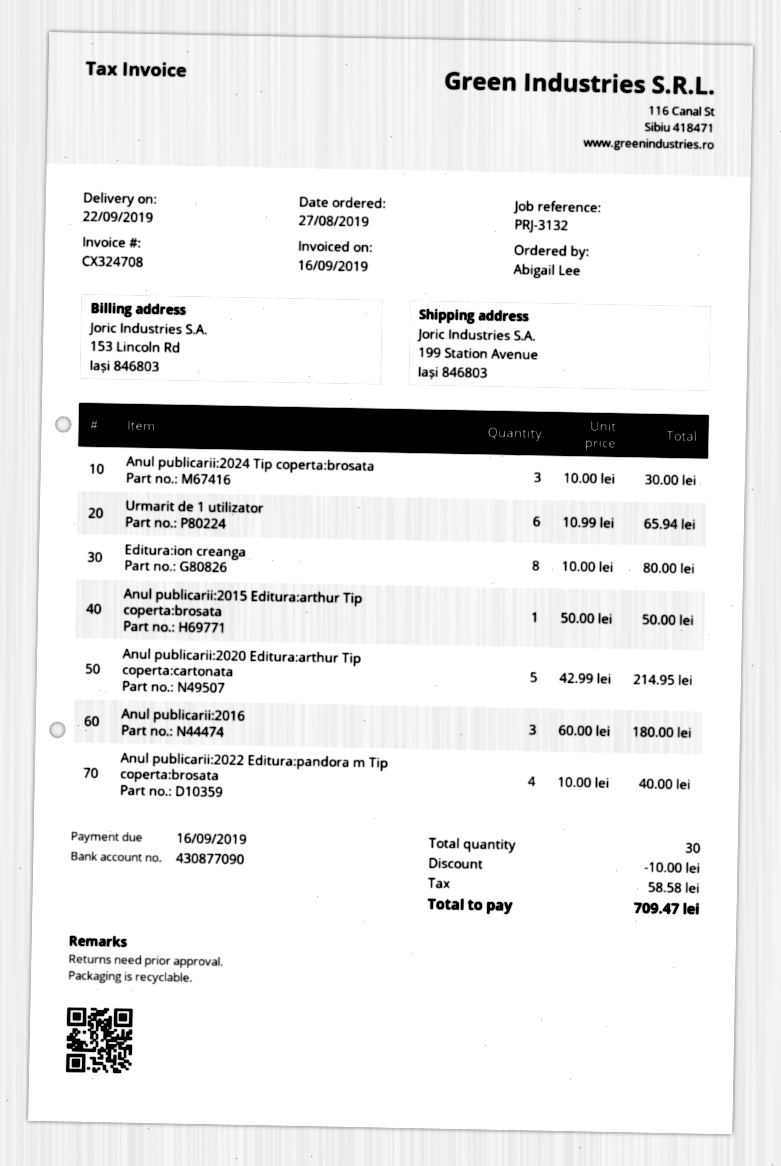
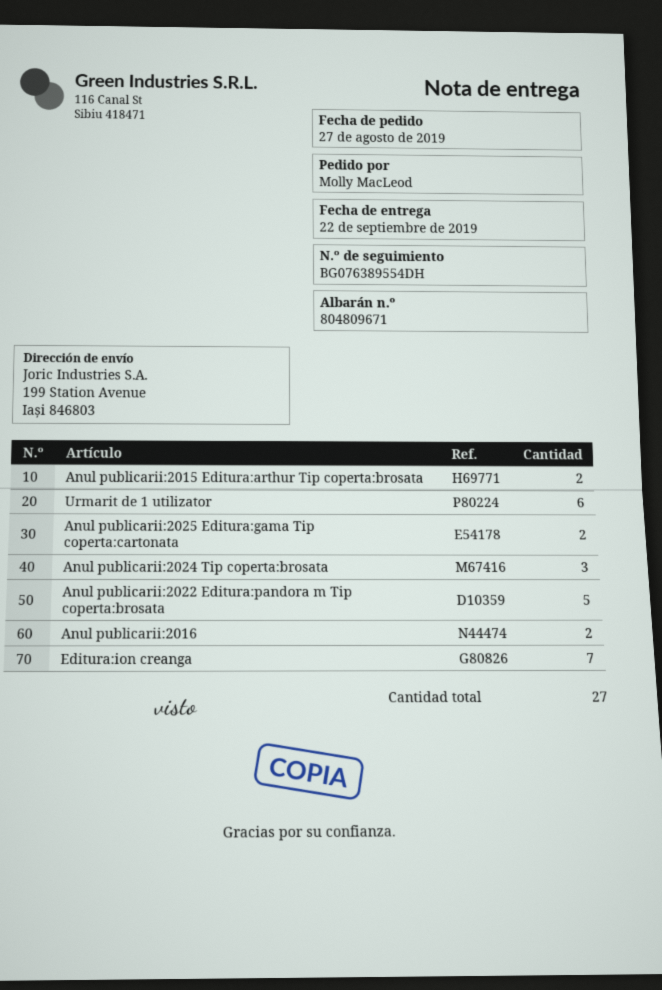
ordered by: Abigail Lee -> Molly MacLeod
Editura:ion creanga: 8 -> 7
Anul publicarii:2015 Editura:arthur Tip coperta:brosata: 1 -> 2
Anul publicarii:2020 Editura:arthur Tip coperta:cartonata: 5 -> none
Anul publicarii:2016: 3 -> 2
Anul publicarii:2022 Editura:pandora m Tip coperta:brosata: 4 -> 5
Anul publicarii:2025 Editura:gama Tip coperta:cartonata: none -> 2
total quantity: 30 -> 27

